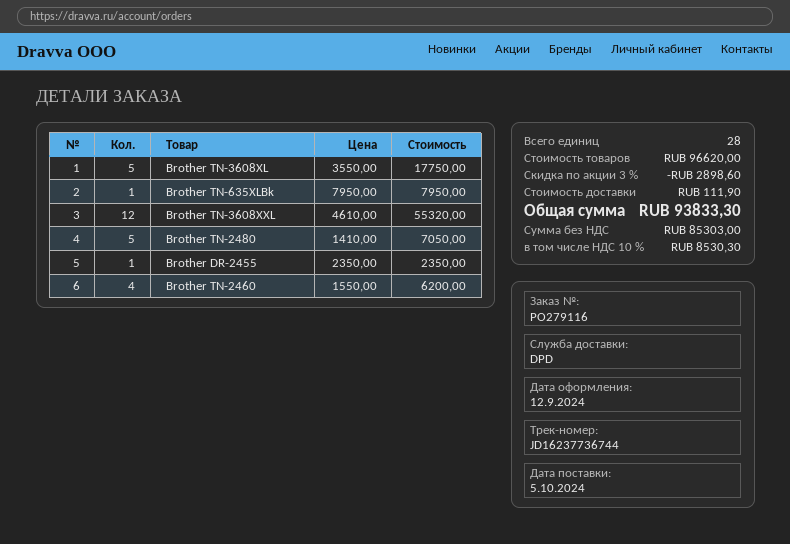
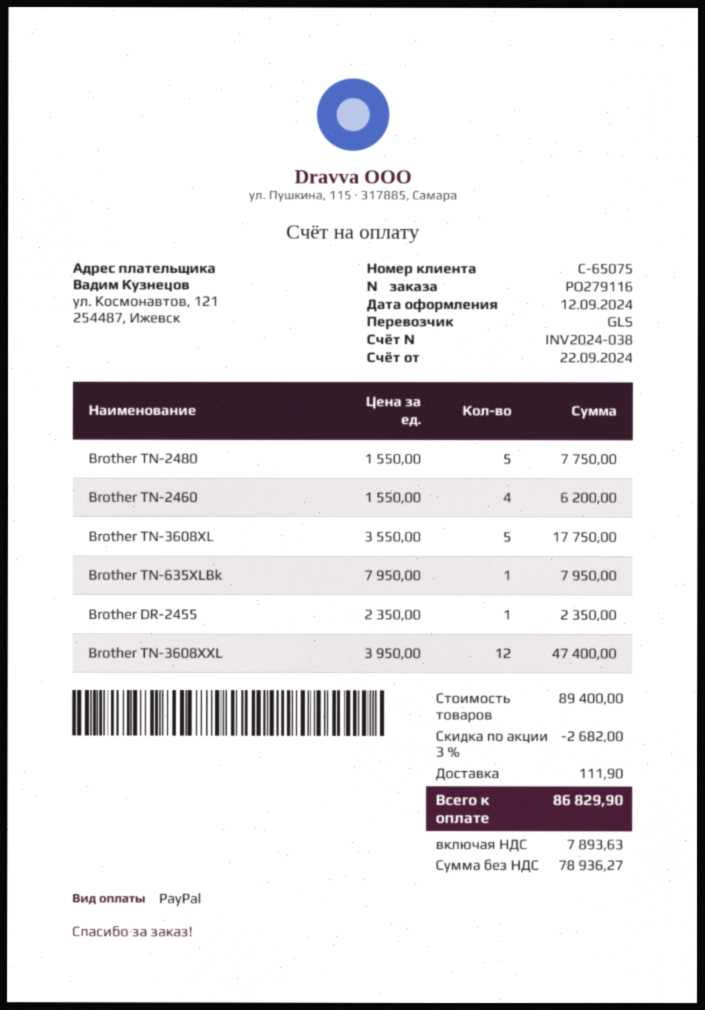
shipping method: DPD -> GLS
Brother TN-3608XXL: 12 x 4610.00 = 55320.00 -> 12 x 3950.00 = 47400.00
Brother TN-2480: 5 x 1410.00 = 7050.00 -> 5 x 1550.00 = 7750.00
subtotal: 96620.00 -> 89400.00
discount: 3% = 2898.60 -> 3% = 2682.00
net: 85303.00 -> 78936.27
tax: 8530.30 -> 7893.63
total: 93833.30 -> 86829.90

